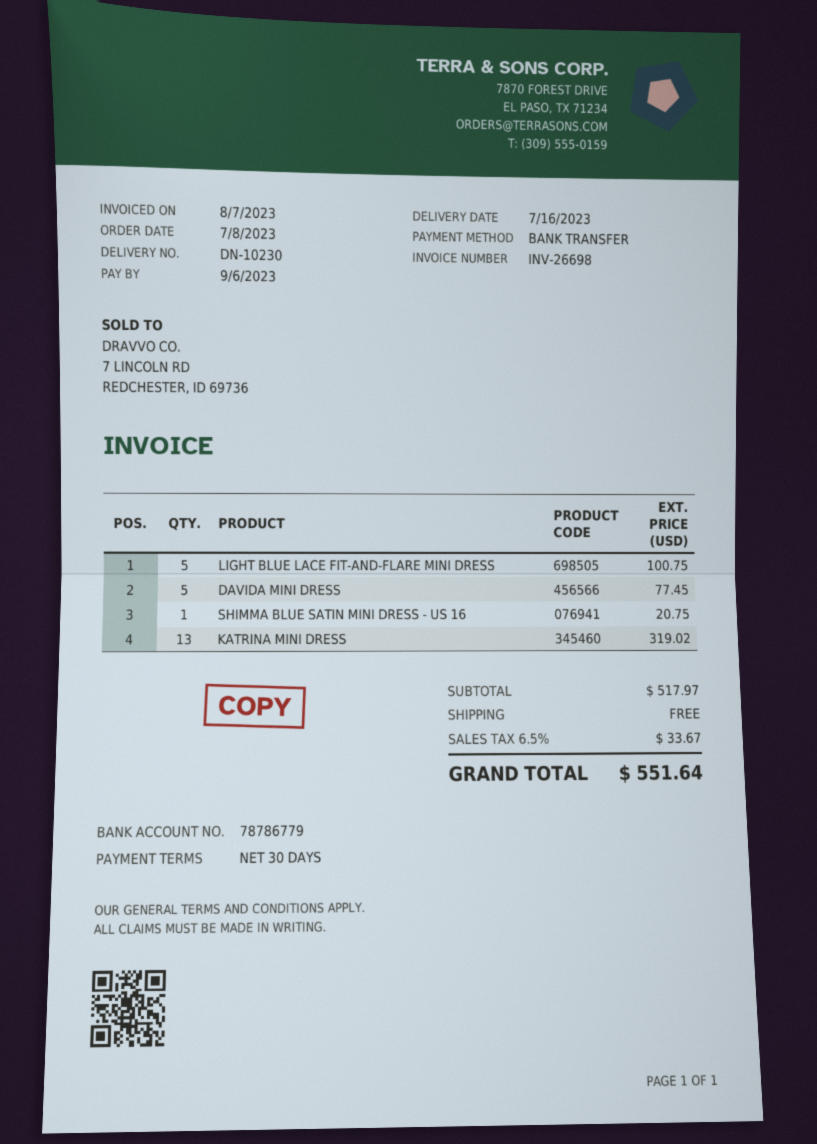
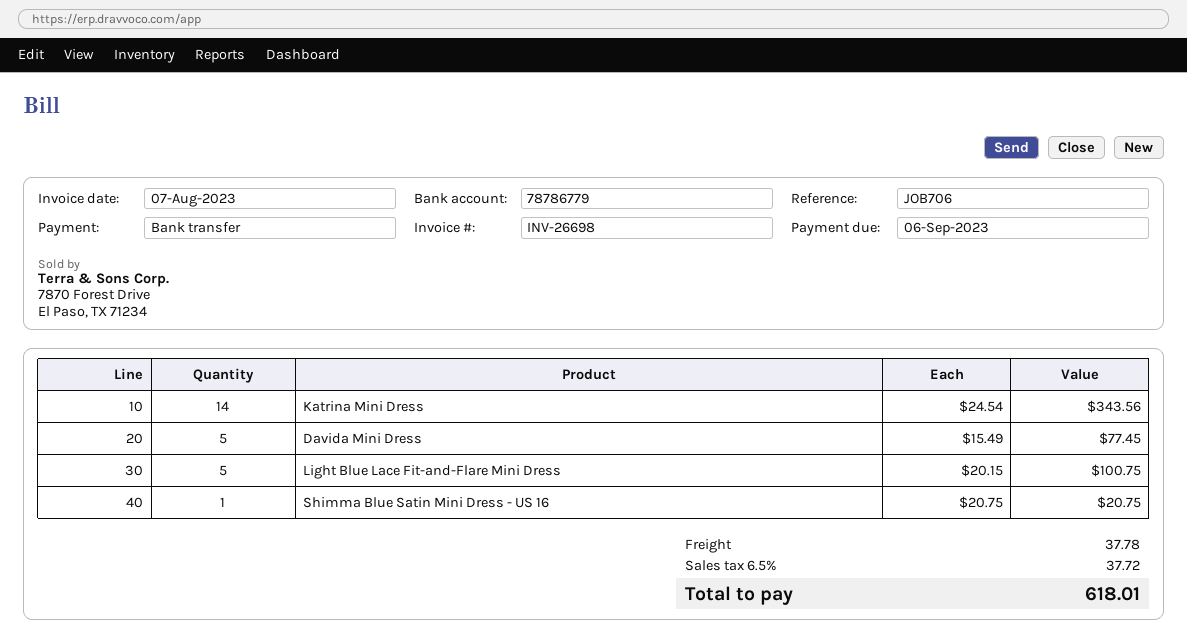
KATRINA MINI DRESS: 13 for 319.02 -> 14 for 343.56
shipping: 0.00 -> 37.78
tax: 6.5% = 33.67 -> 6.5% = 37.72
total: 551.64 -> 618.01

